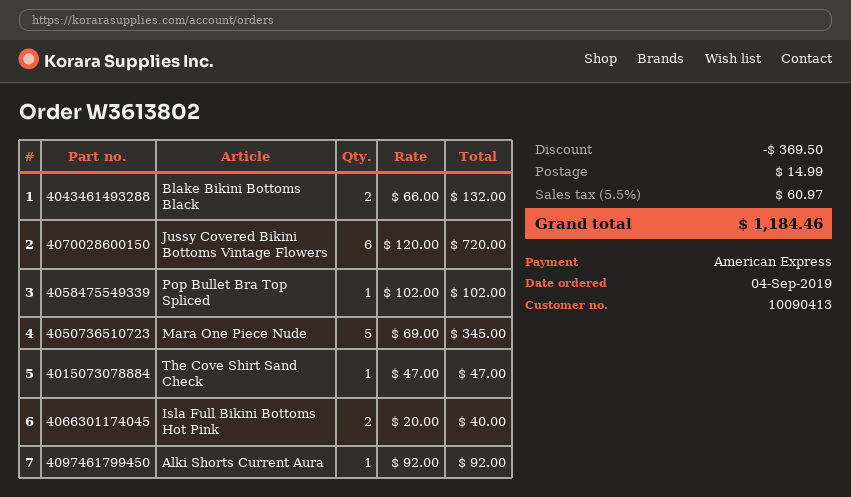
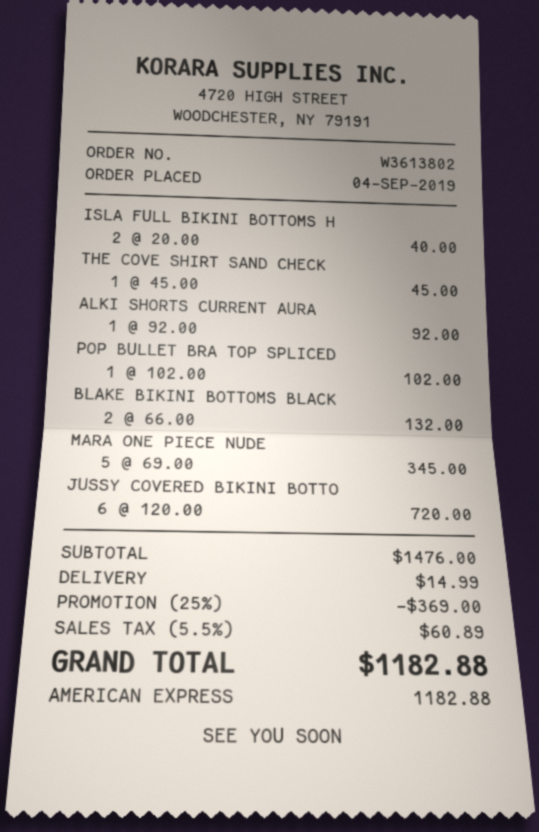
The Cove Shirt Sand Check: 1 x 47.00 = 47.00 -> 1 x 45.00 = 45.00
discount: 369.50 -> 369.00
tax: 5.5% = 60.97 -> 5.5% = 60.89
total: 1184.46 -> 1182.88

